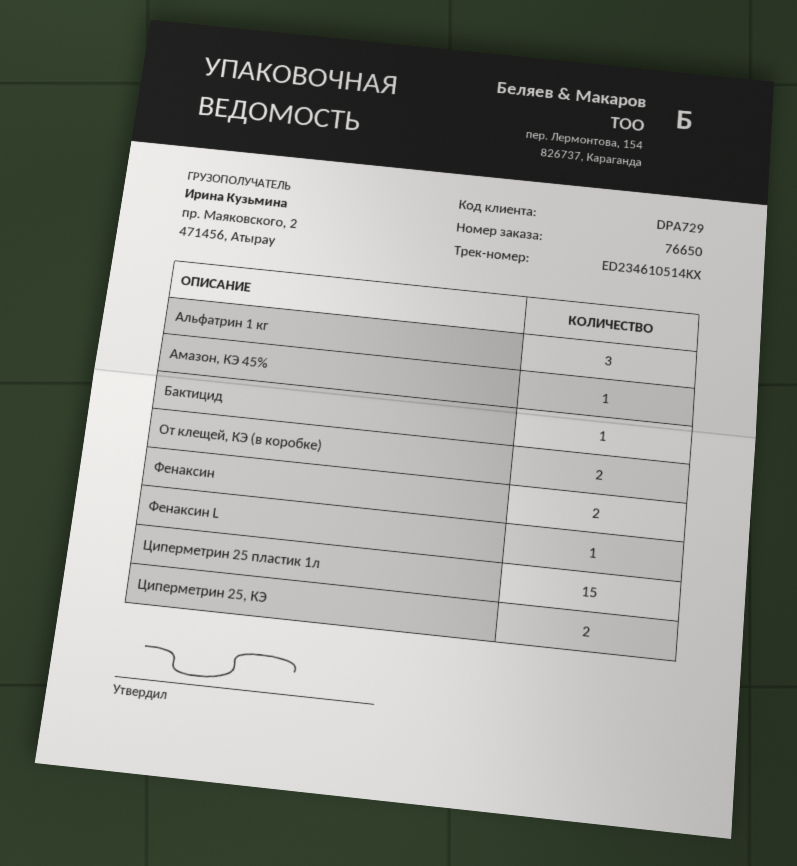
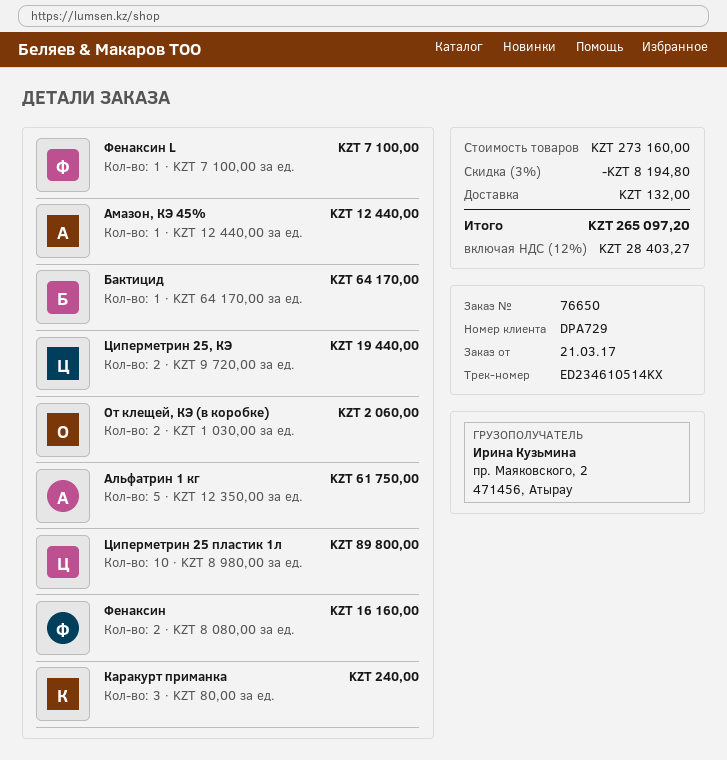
Альфатрин 1 кг: 3 -> 5
Циперметрин 25 пластик 1л: 15 -> 10
Каракурт приманка: none -> 3

